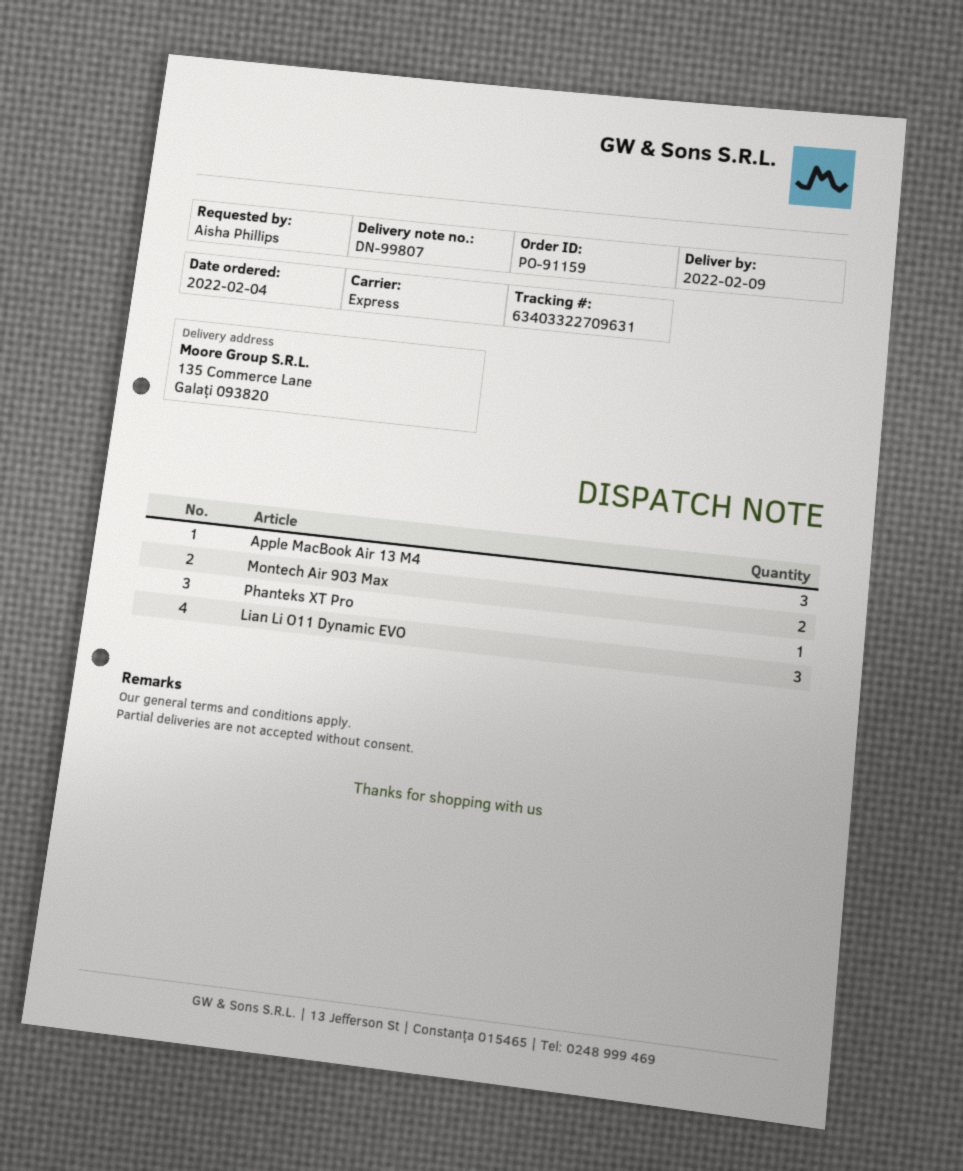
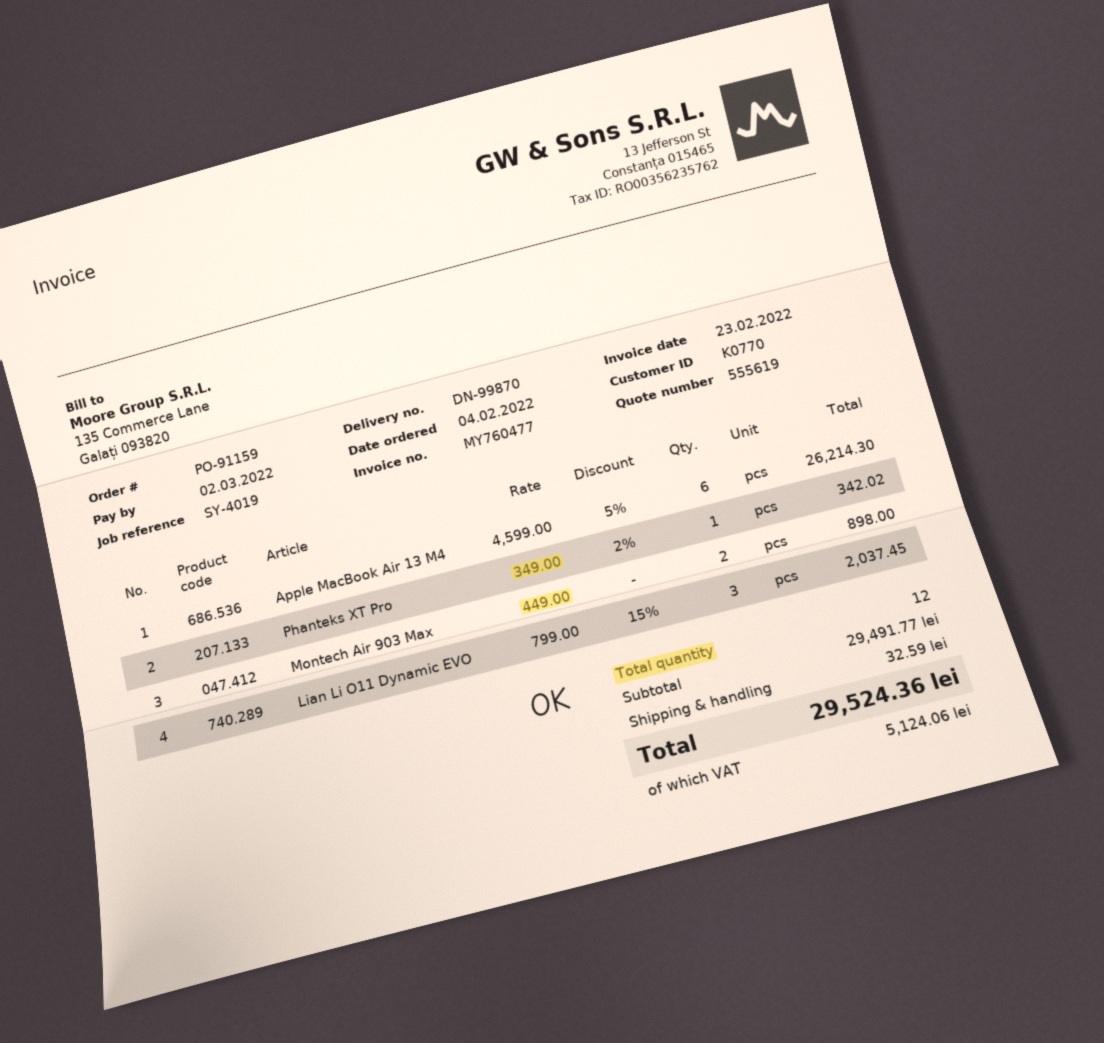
delivery note number: DN-99807 -> DN-99870
Apple MacBook Air 13 M4: 3 -> 6

